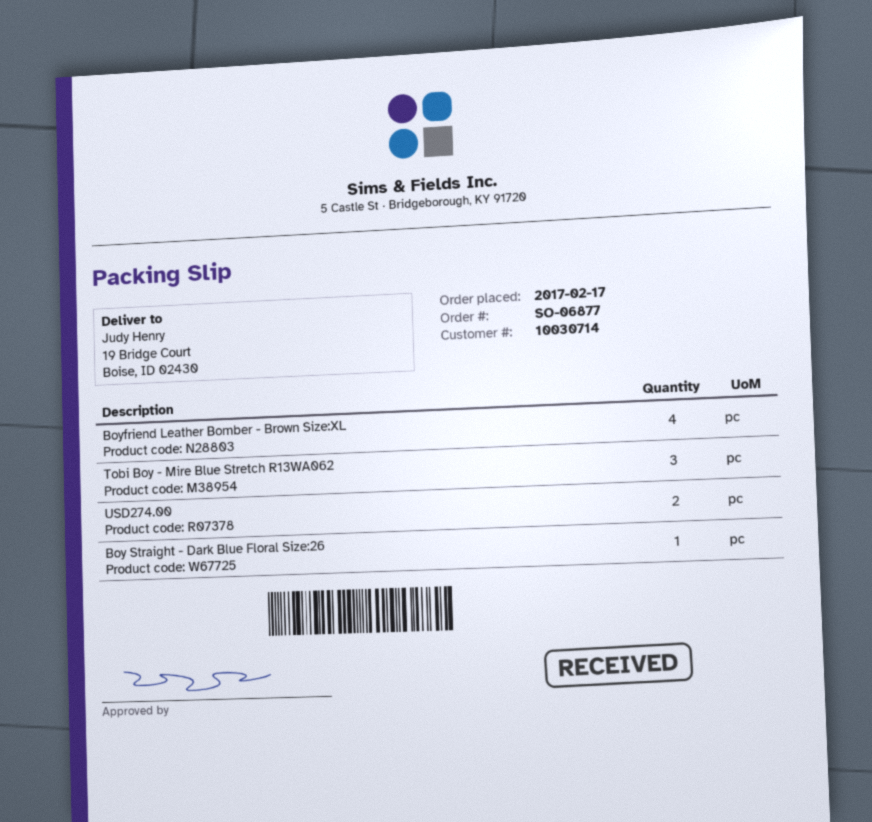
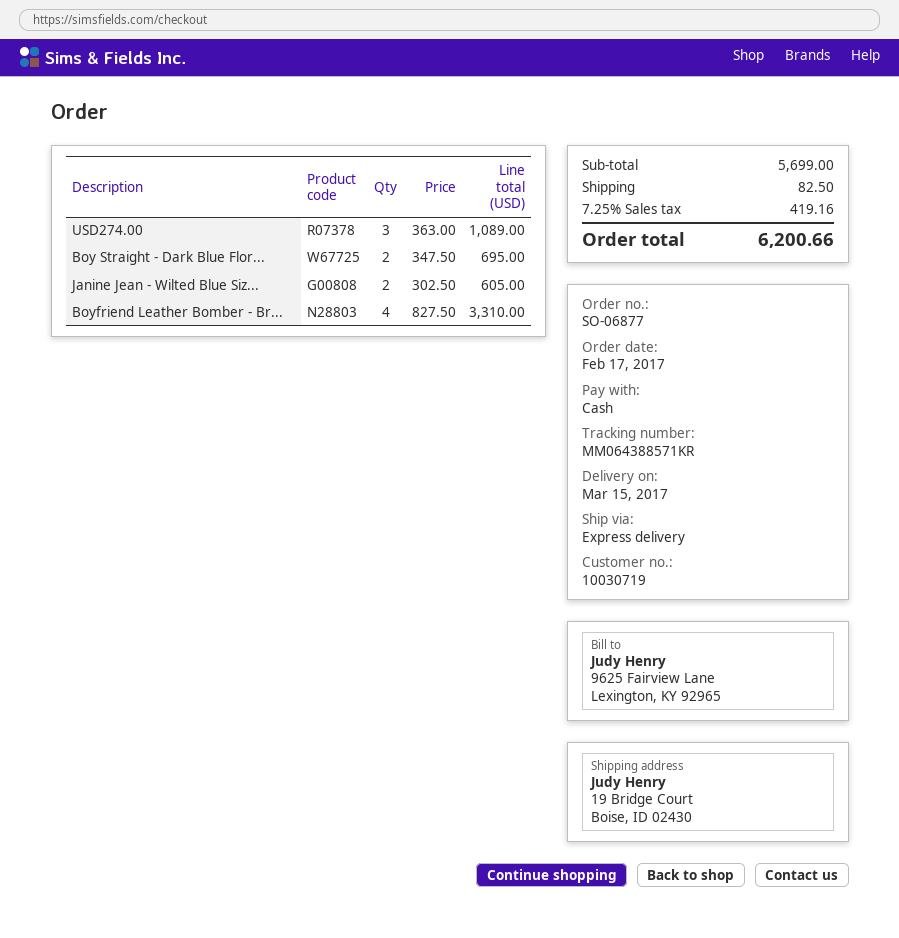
customer number: 10030714 -> 10030719
Tobi Boy - Mire Blue Stretch R13WA062: 3 -> none
USD274.00: 2 -> 3
Boy Straight - Dark Blue Floral Size:26: 1 -> 2
Janine Jean - Wilted Blue Siz...: none -> 2

